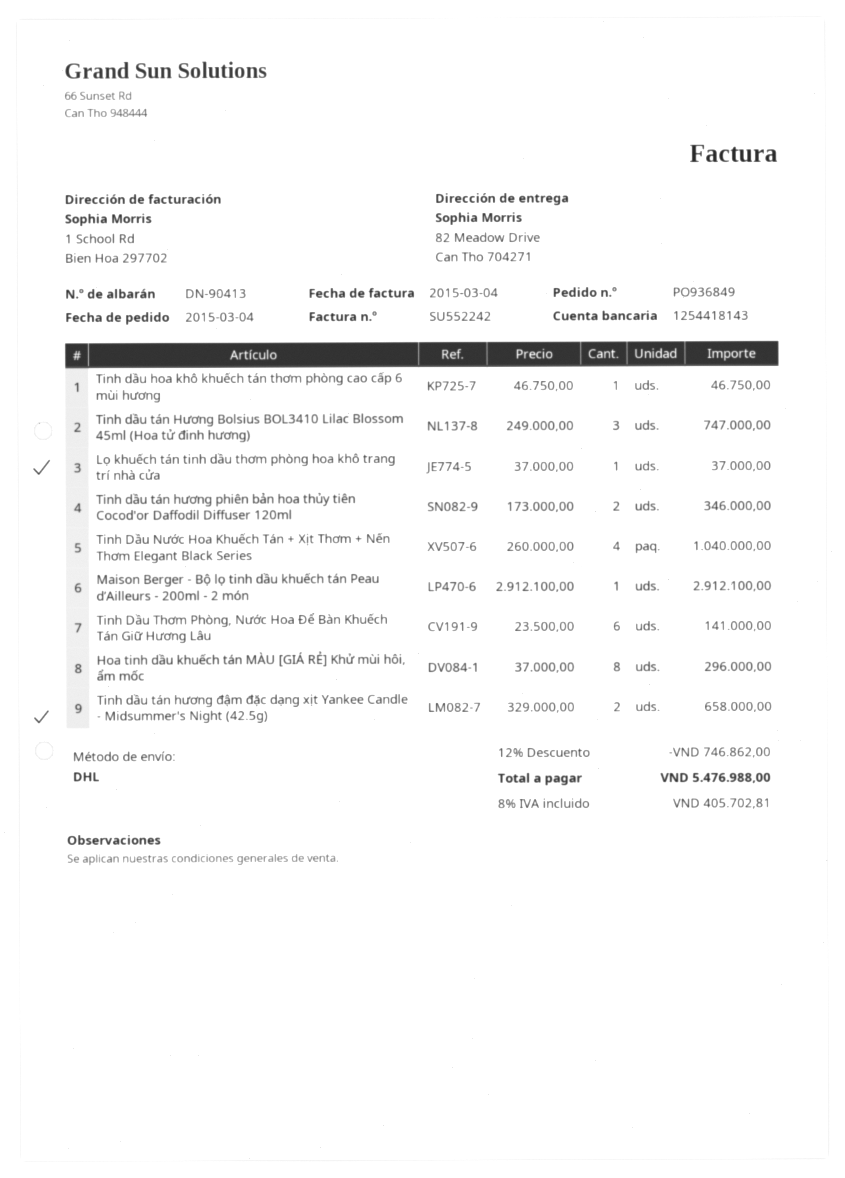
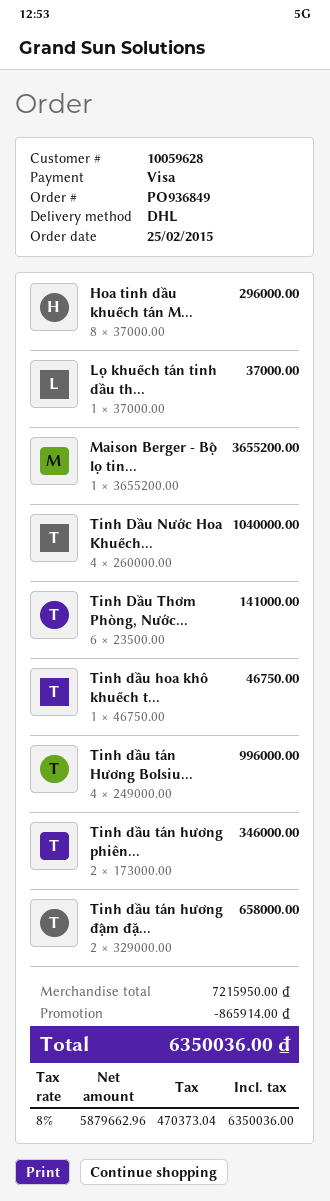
order date: 2015-03-04 -> 2015-02-25
Tinh dầu tán Hương Bolsius BOL3410 Lilac Blossom 45ml (Hoa tử đinh hương): 3 x 249000.00 = 747000.00 -> 4 x 249000.00 = 996000.00
Maison Berger - Bộ lọ tinh dầu khuếch tán Peau d’Ailleurs - 200ml - 2 món: 1 x 2912100.00 = 2912100.00 -> 1 x 3655200.00 = 3655200.00
discount: 746862.00 -> 865914.00
tax: 8% = 405702.81 -> 8% = 470373.04
total: 5476988.00 -> 6350036.00

